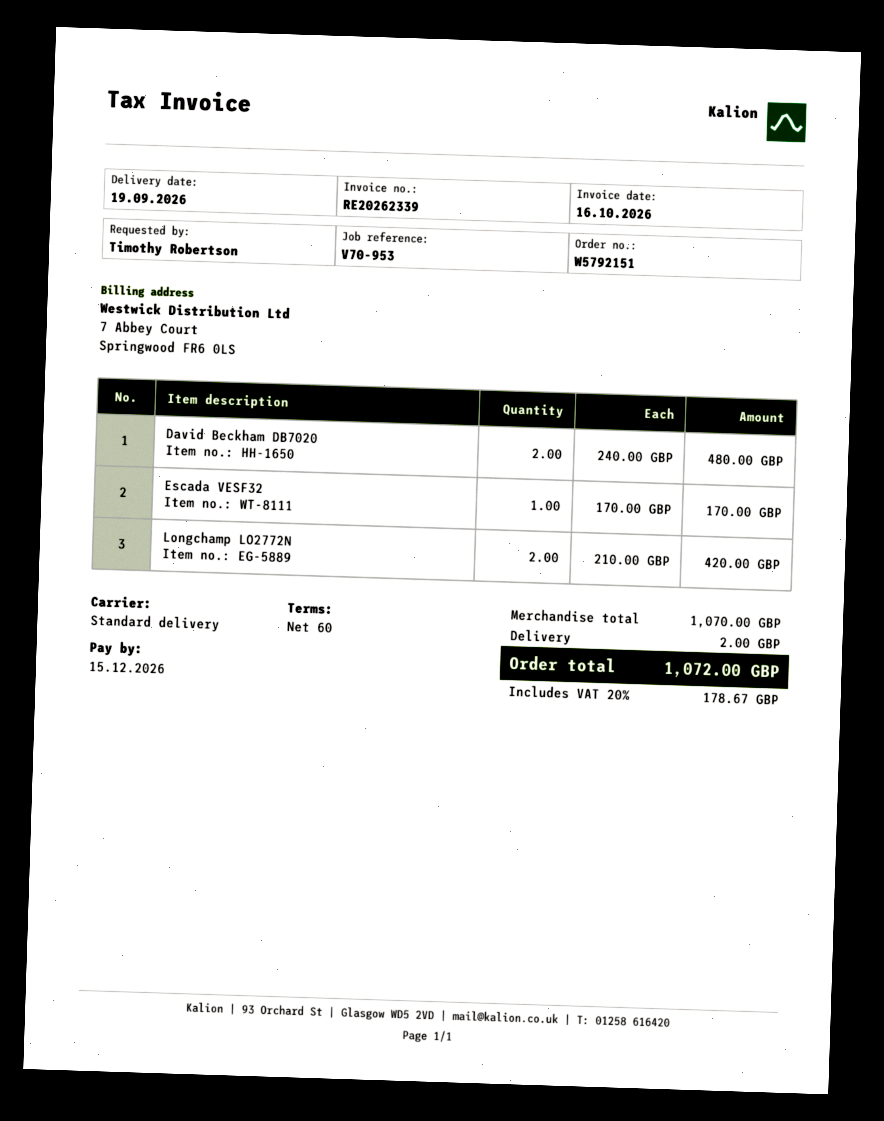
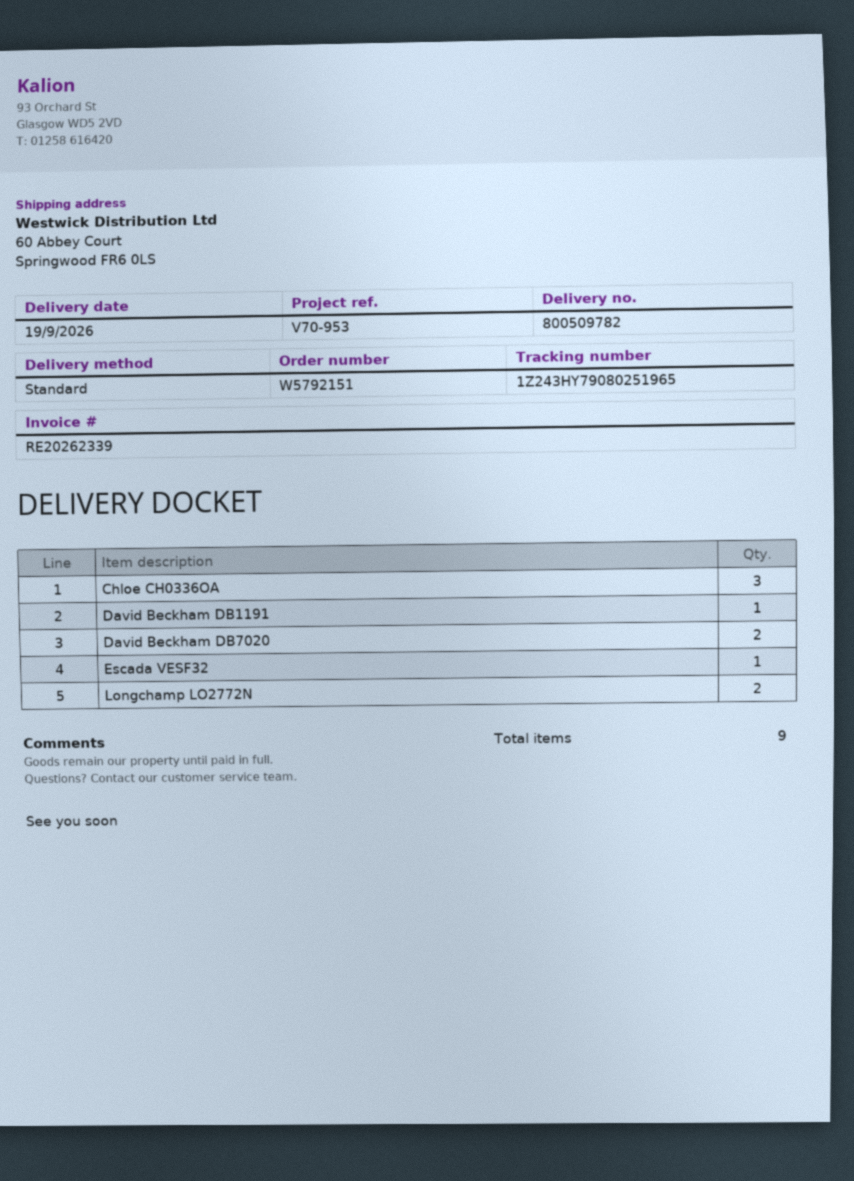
Chloe CH0336OA: none -> 3
David Beckham DB1191: none -> 1

